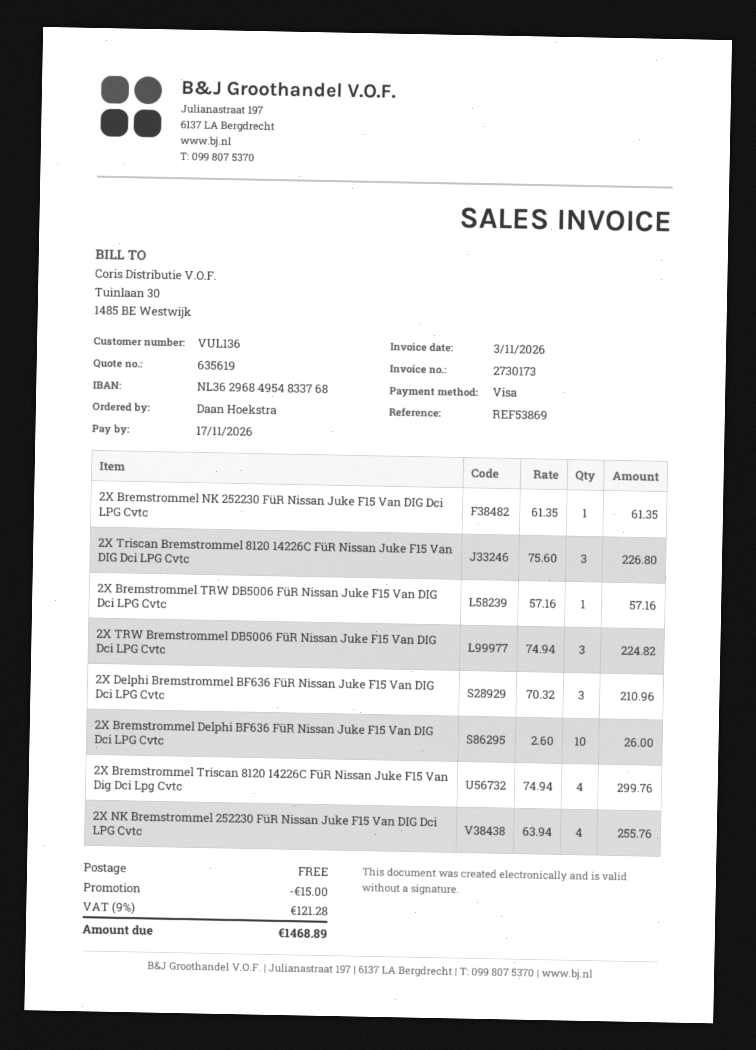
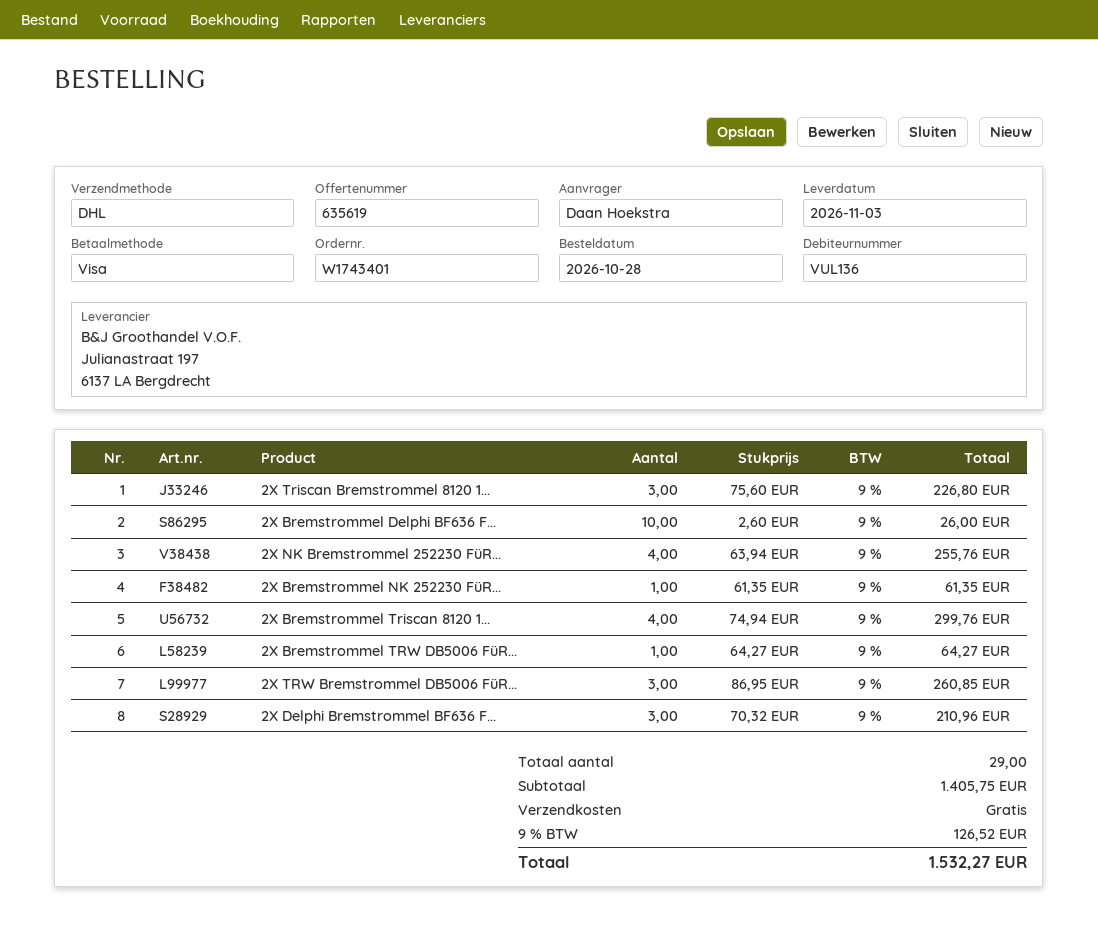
2X Bremstrommel TRW DB5006 FüR Nissan Juke F15 Van DIG Dci LPG Cvtc: 1 x 57.16 = 57.16 -> 1 x 64.27 = 64.27
2X TRW Bremstrommel DB5006 FüR Nissan Juke F15 Van DIG Dci LPG Cvtc: 3 x 74.94 = 224.82 -> 3 x 86.95 = 260.85
discount: 15.00 -> none
tax: 9% = 121.28 -> 9% = 126.52
total: 1468.89 -> 1532.27

